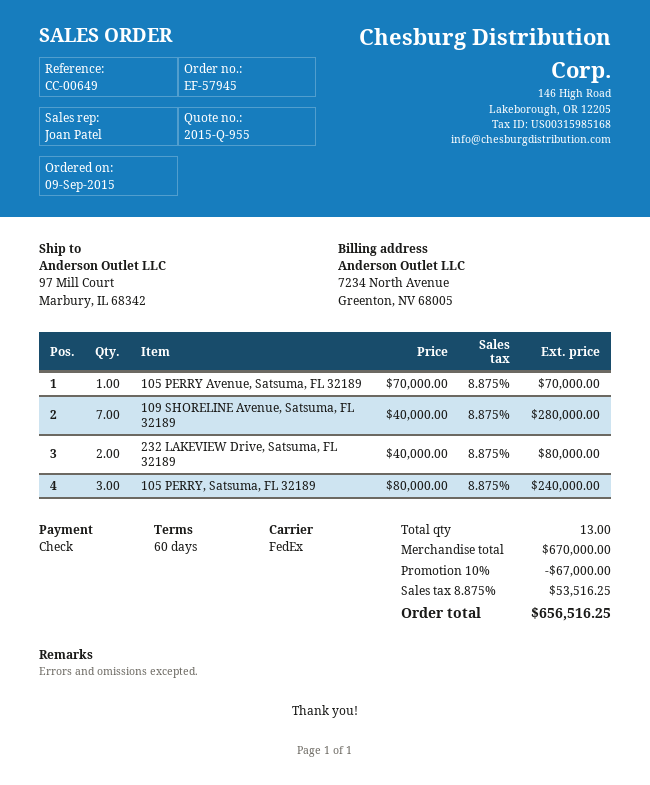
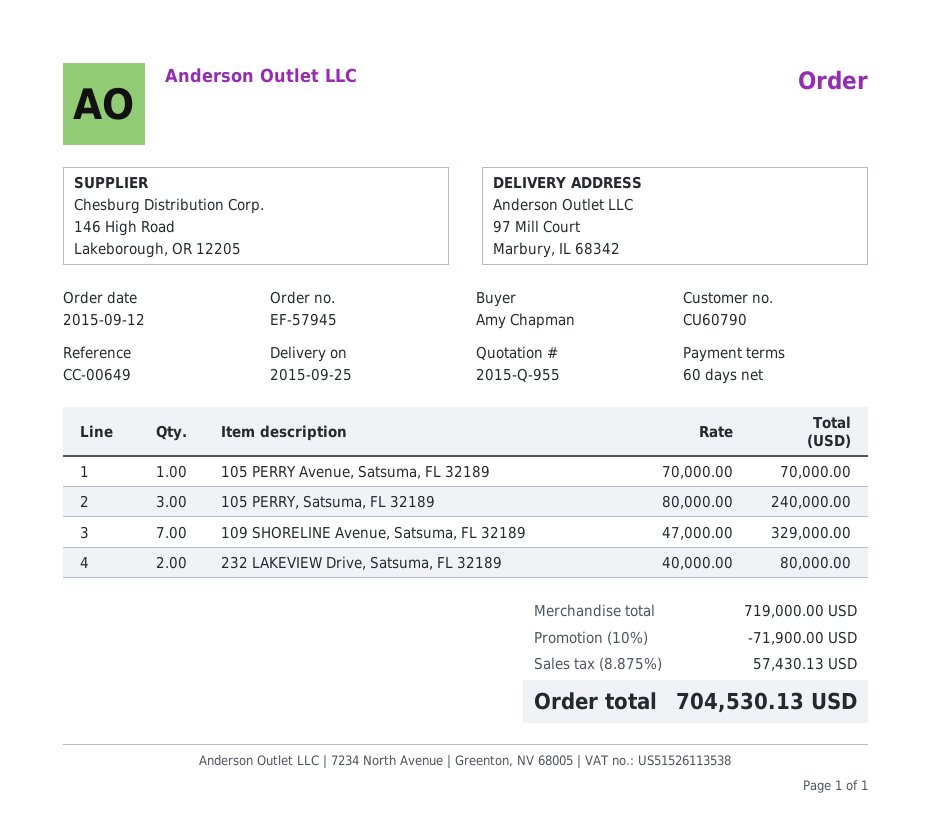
order date: 2015-09-09 -> 2015-09-12
109 SHORELINE Avenue, Satsuma, FL 32189: 7 x 40000.00 = 280000.00 -> 7 x 47000.00 = 329000.00
subtotal: 670000.00 -> 719000.00
discount: 10% = 67000.00 -> 10% = 71900.00
tax: 8.875% = 53516.25 -> 8.875% = 57430.13
total: 656516.25 -> 704530.13

